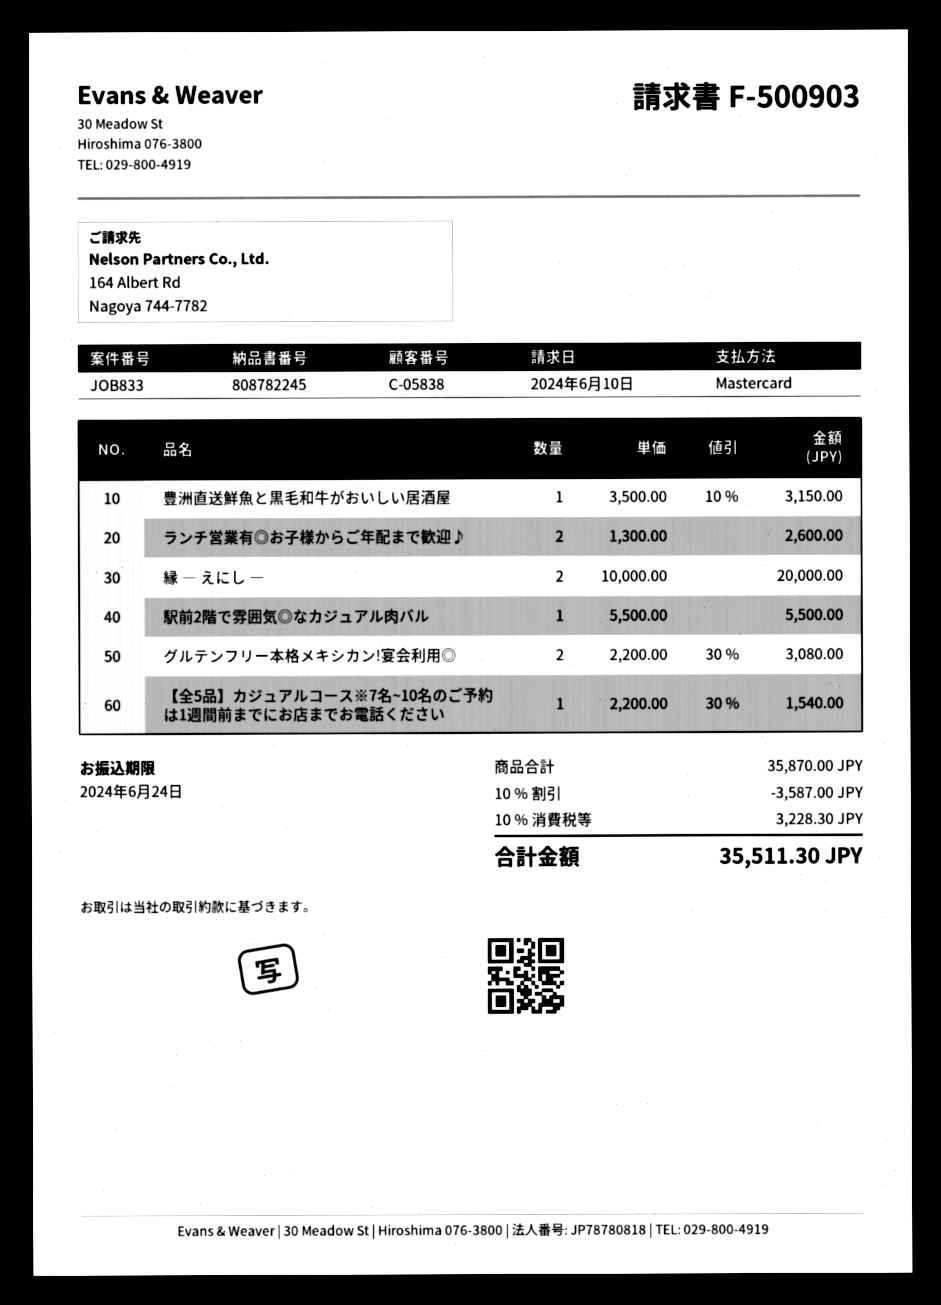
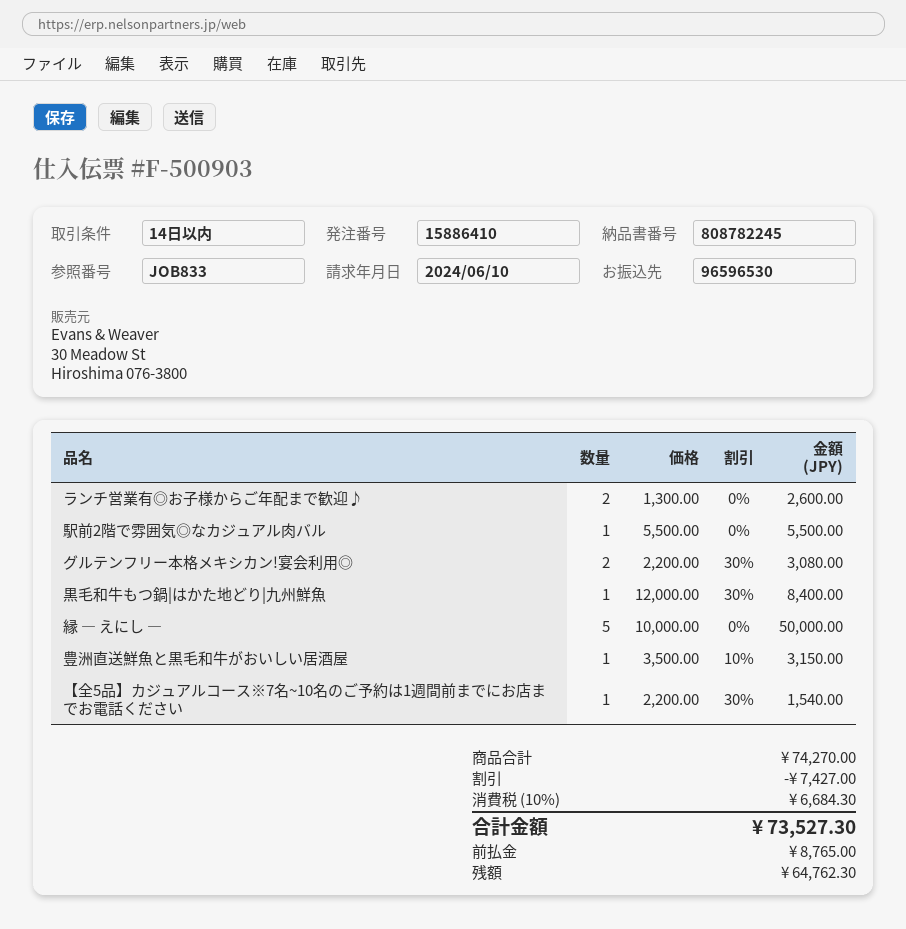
縁 ― えにし ―: 2 x 10000.00 = 20000.00 -> 5 x 10000.00 = 50000.00
黒毛和牛もつ鍋|はかた地どり|九州鮮魚: none -> 1 x 12000.00 - 30% = 8400.00
subtotal: 35870.00 -> 74270.00
discount: 3587.00 -> 7427.00
tax: 10% = 3228.30 -> 10% = 6684.30
total: 35511.30 -> 73527.30

